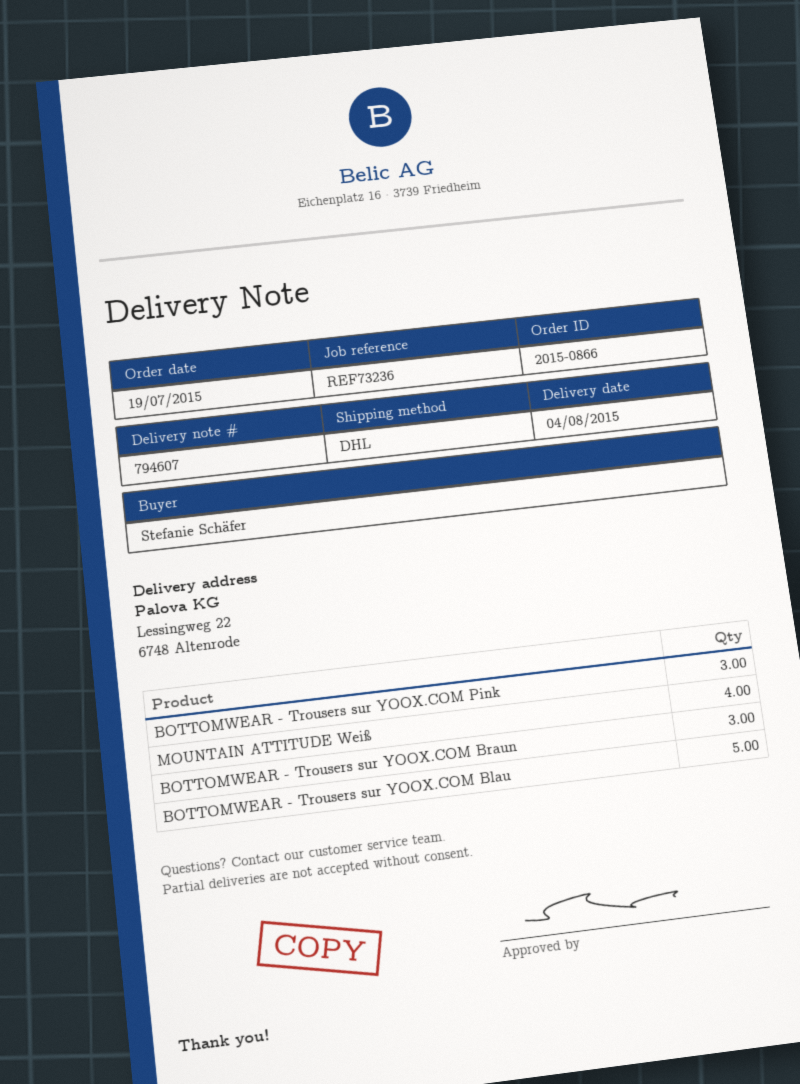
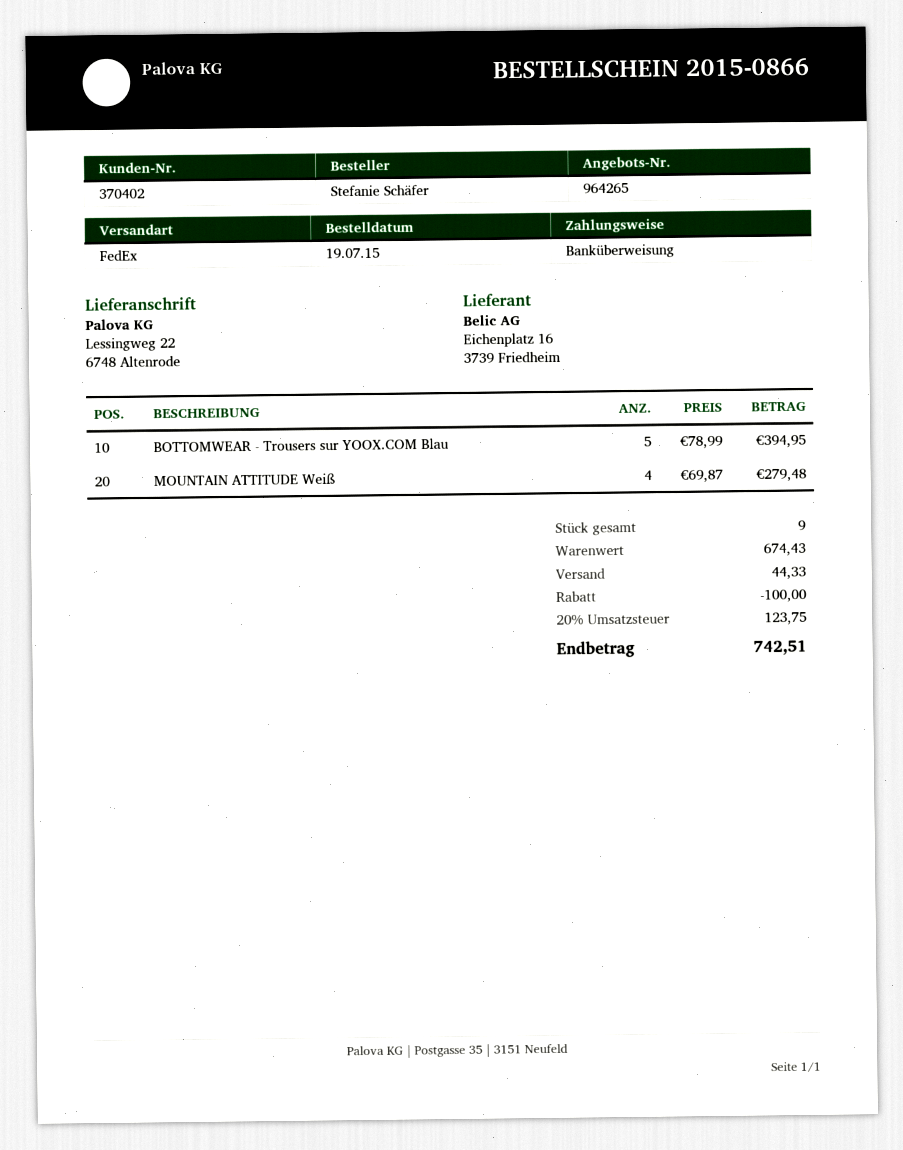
shipping method: DHL -> FedEx
BOTTOMWEAR - Trousers sur YOOX.COM Pink: 3 -> none
BOTTOMWEAR - Trousers sur YOOX.COM Braun: 3 -> none

